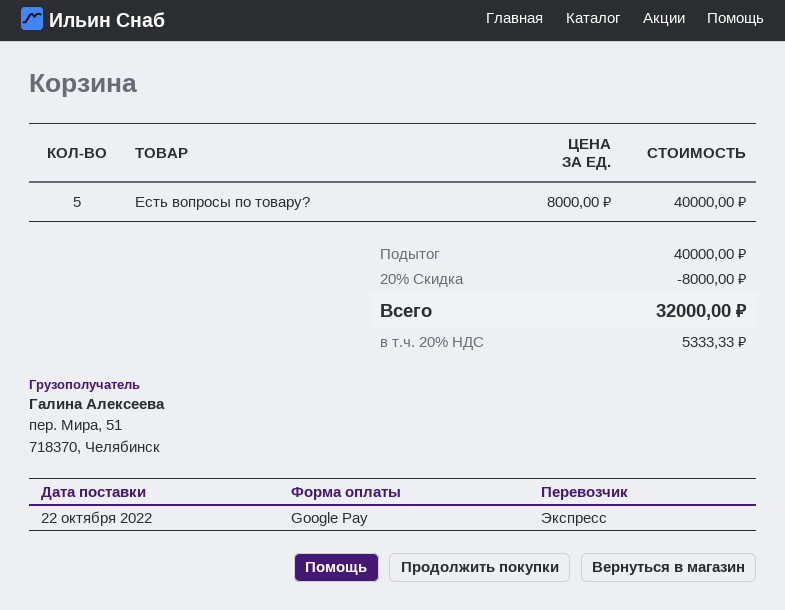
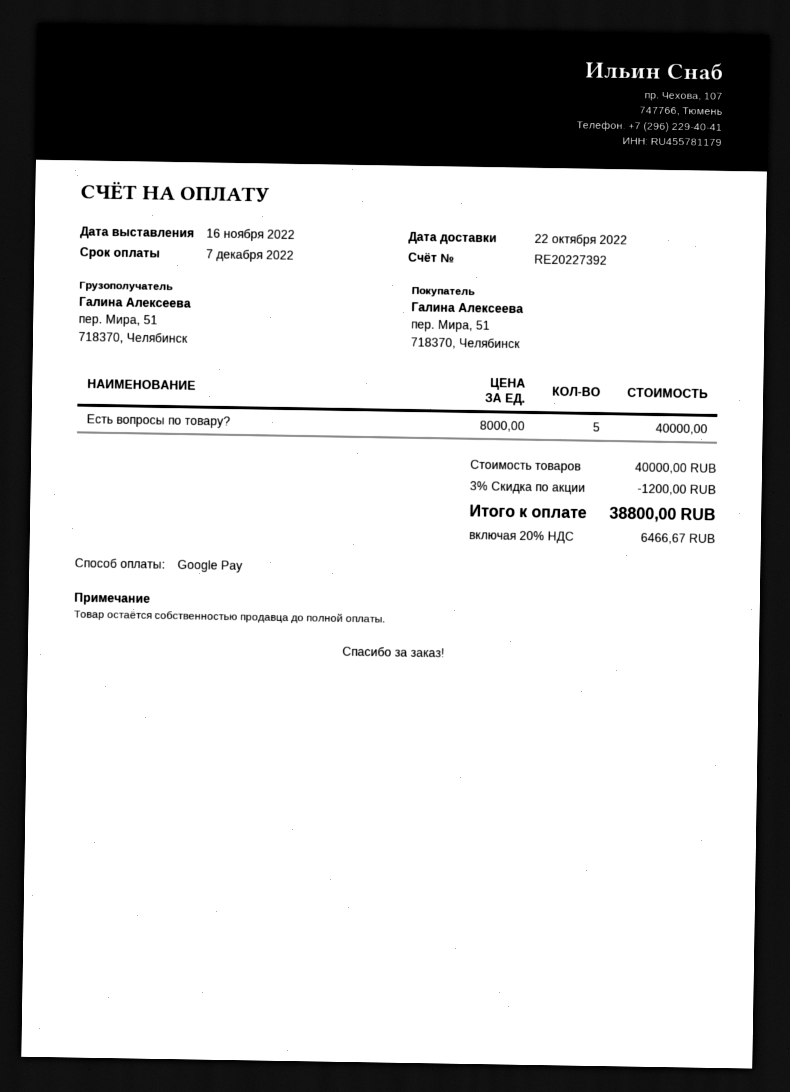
discount: 20% = 8000.00 -> 3% = 1200.00
tax: 20% = 5333.33 -> 20% = 6466.67
total: 32000.00 -> 38800.00

